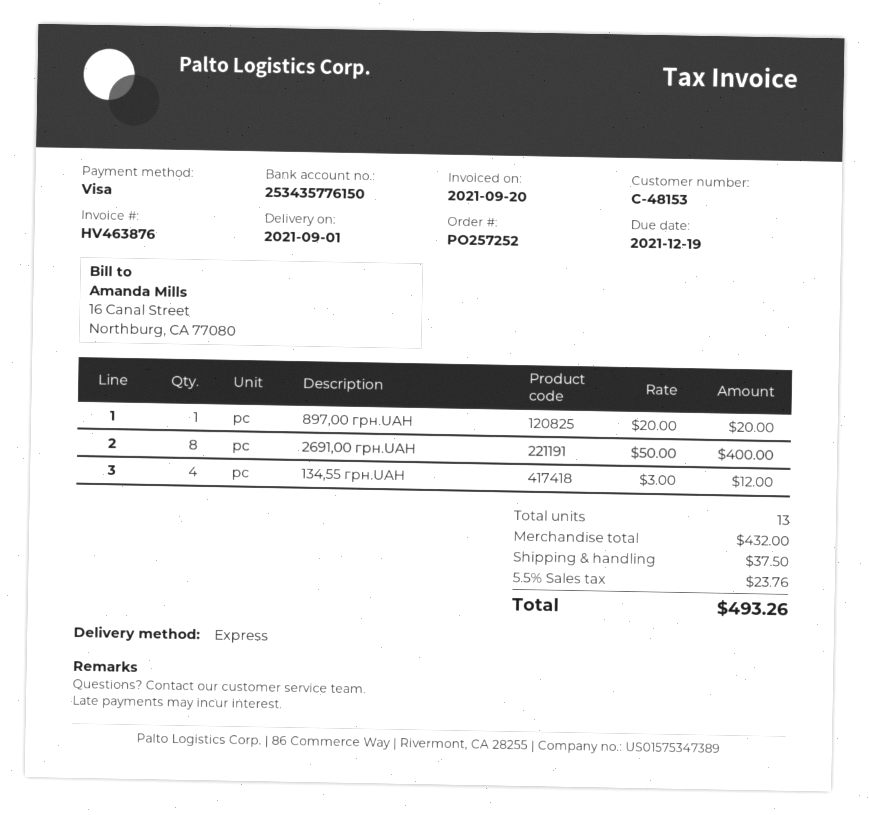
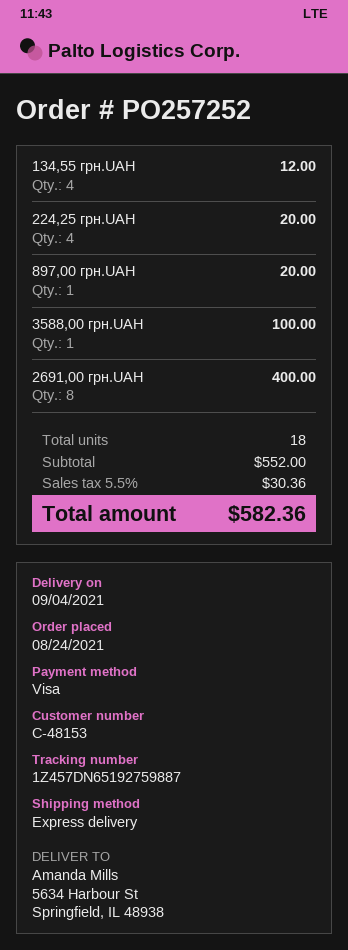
delivery date: 2021-09-01 -> 2021-09-04
224,25 грн.UAH: none -> 4 for 20.00
3588,00 грн.UAH: none -> 1 for 100.00
total quantity: 13 -> 18
subtotal: 432.00 -> 552.00
shipping: 37.50 -> none
tax: 5.5% = 23.76 -> 5.5% = 30.36
total: 493.26 -> 582.36

